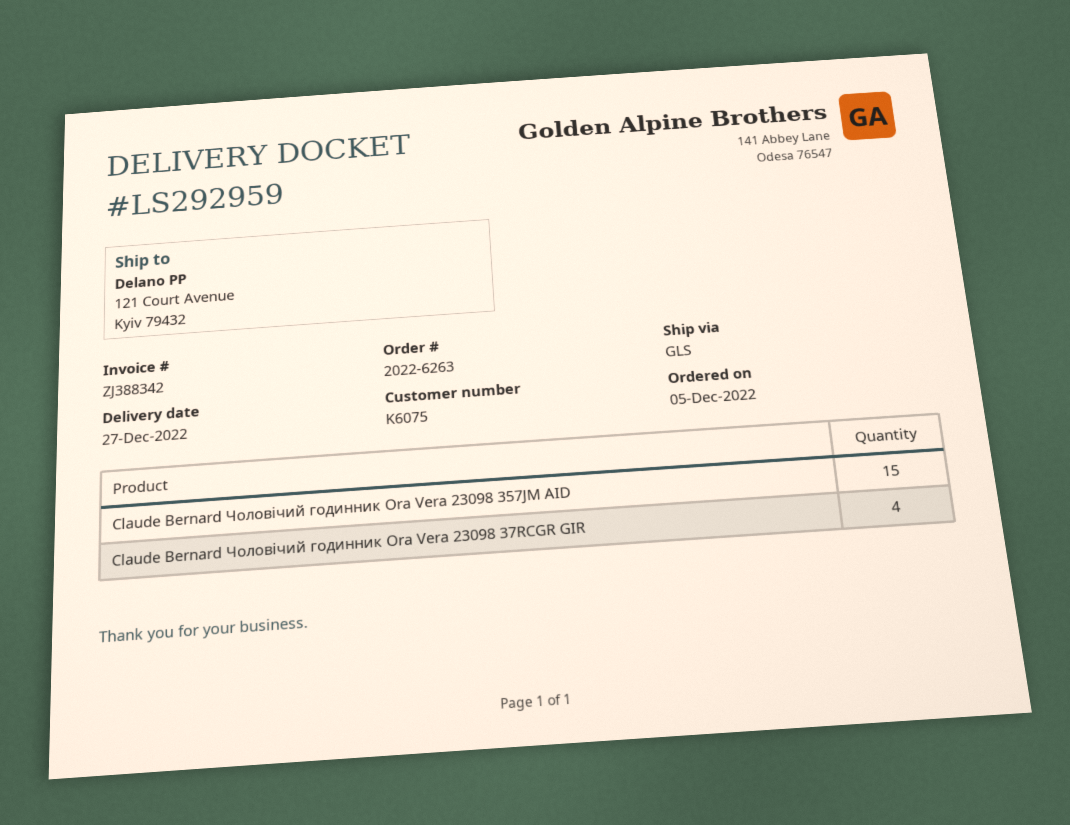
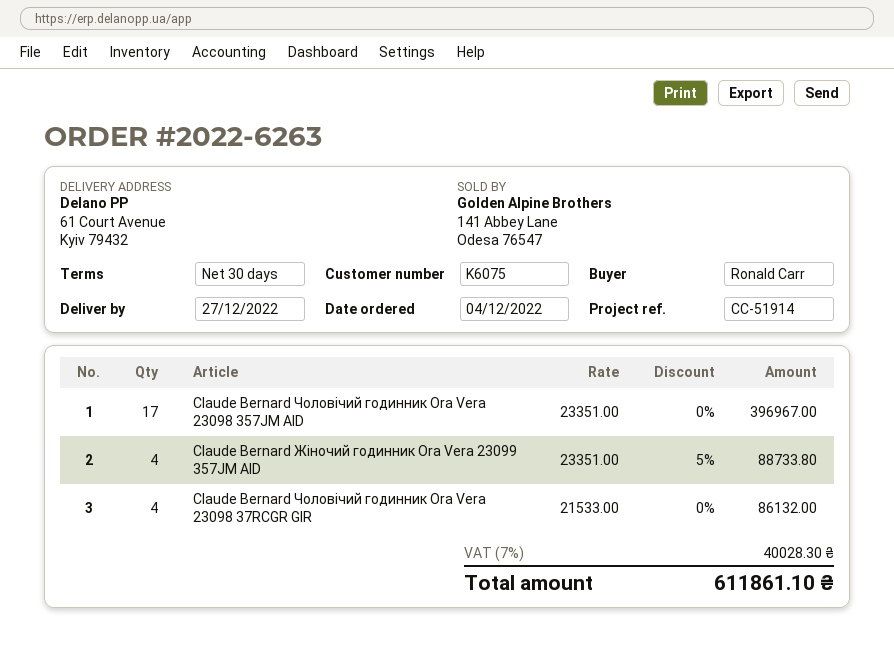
order date: 2022-12-05 -> 2022-12-04
ship to: 121 Court Avenue, Kyiv 79432 -> 61 Court Avenue, Kyiv 79432
Claude Bernard Чоловічий годинник Ora Vera 23098 357JM AID: 15 -> 17
Claude Bernard Жіночий годинник Ora Vera 23099 357JM AID: none -> 4

